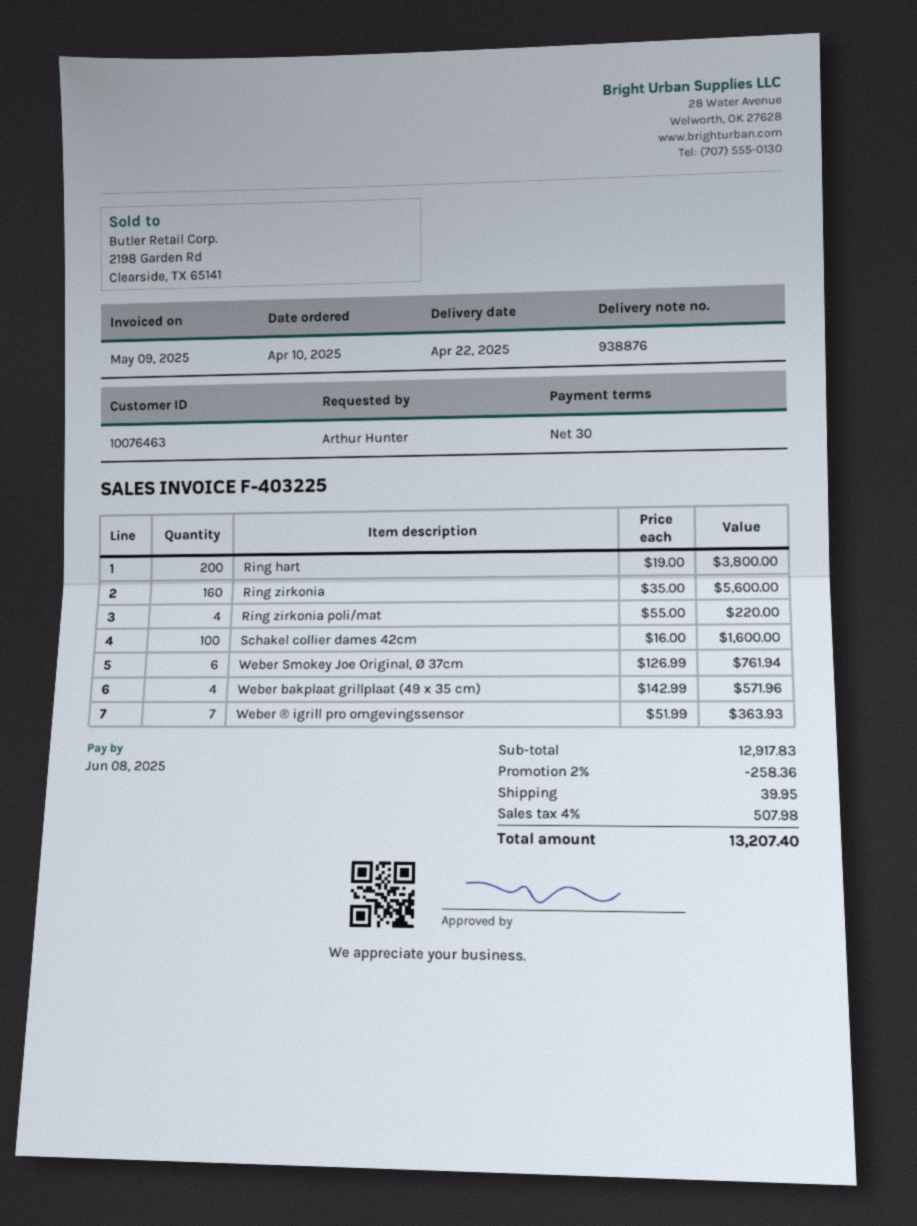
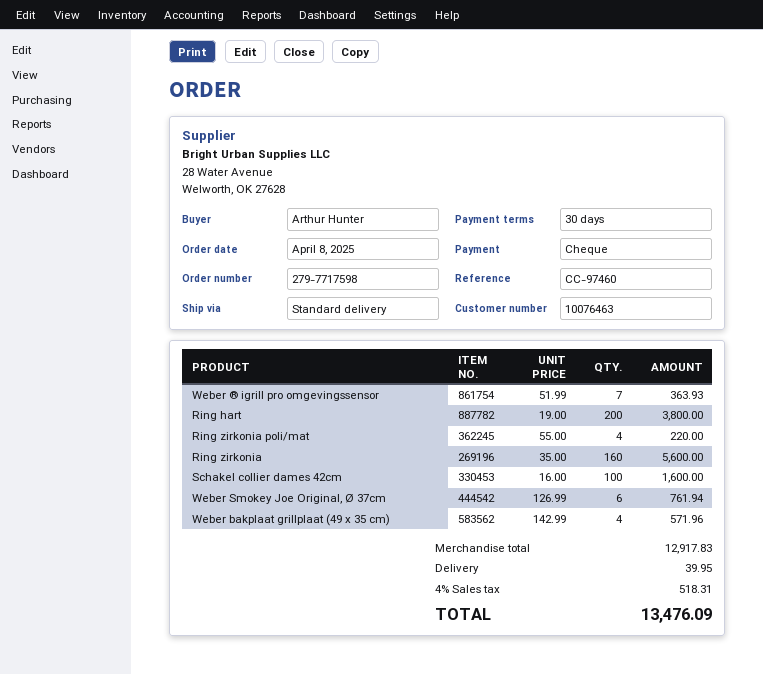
order date: 2025-04-10 -> 2025-04-08
discount: 2% = 258.36 -> none
tax: 4% = 507.98 -> 4% = 518.31
total: 13207.40 -> 13476.09

